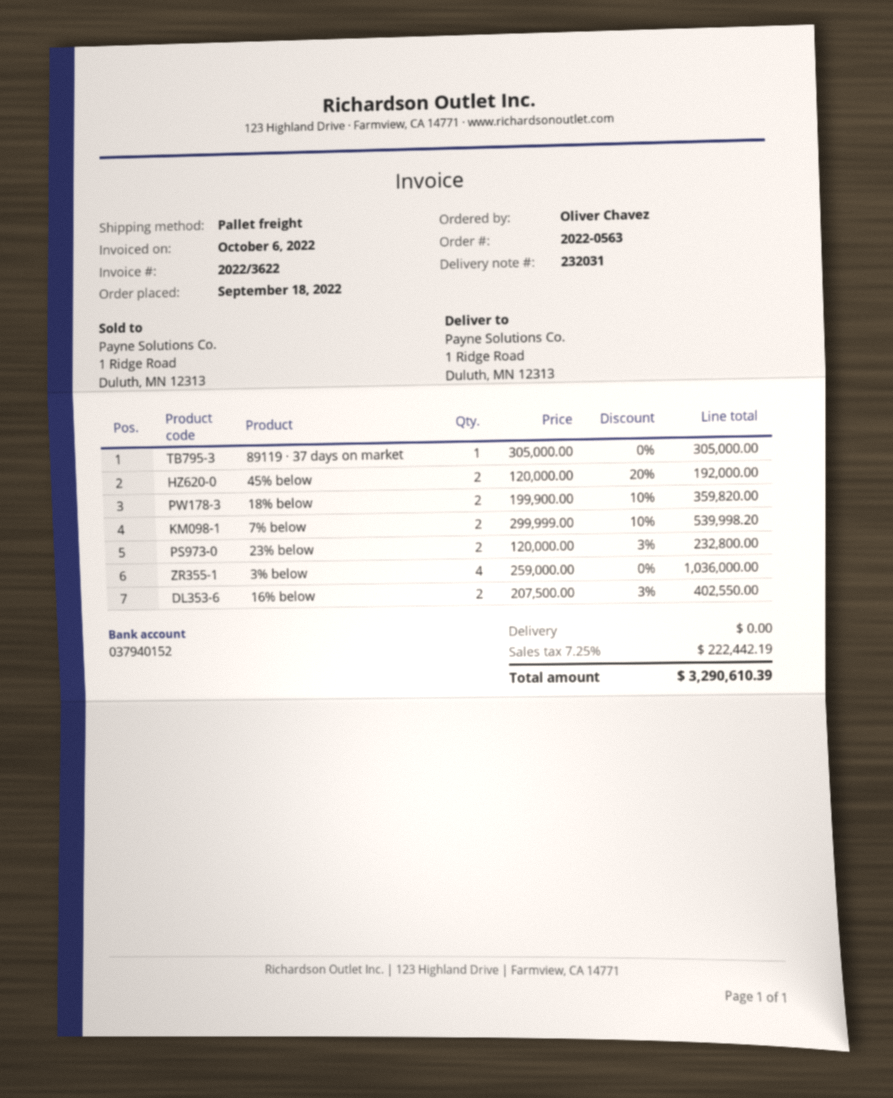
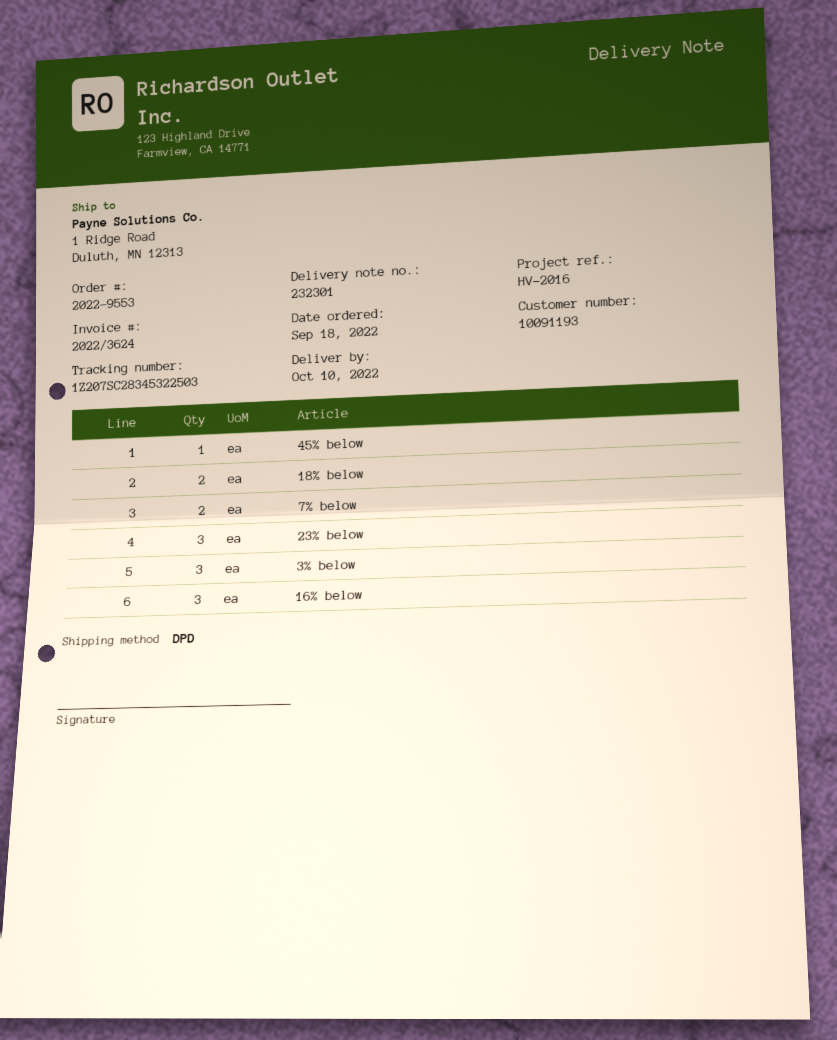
order number: 2022-0563 -> 2022-9553
delivery note number: 232031 -> 232301
invoice number: 2022/3622 -> 2022/3624
shipping method: pallet freight -> DPD
89119 · 37 days on market: 1 -> none
45% below: 2 -> 1
23% below: 2 -> 3
3% below: 4 -> 3
16% below: 2 -> 3

